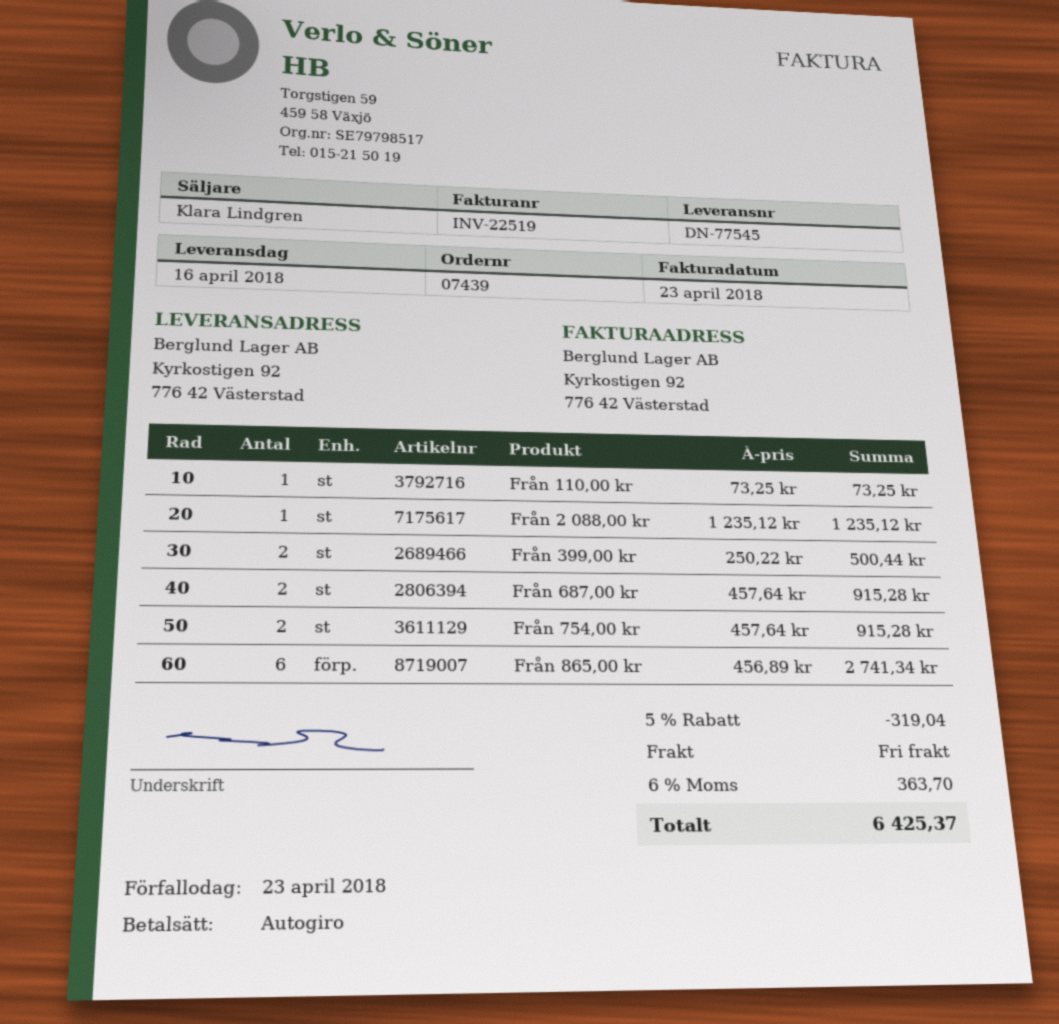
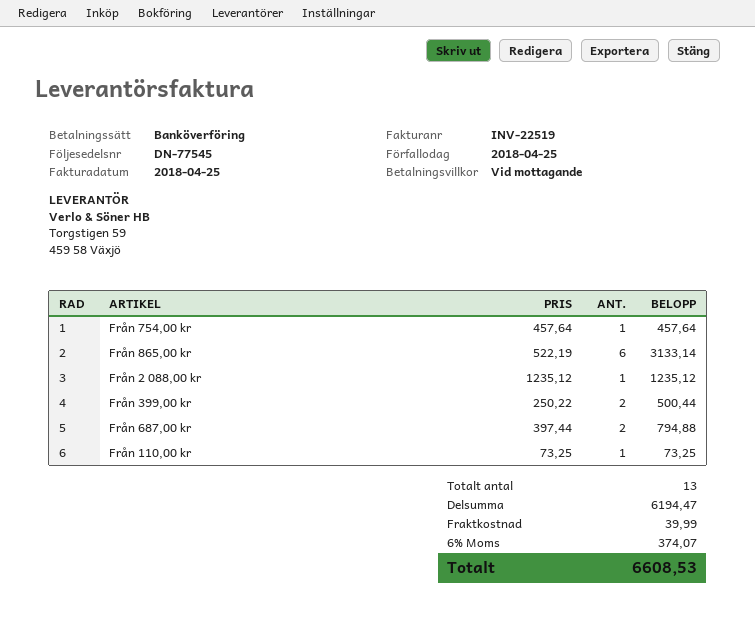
invoice date: 2018-04-23 -> 2018-04-25
due date: 2018-04-23 -> 2018-04-25
payment method: direct debit -> bank transfer
Från 687,00 kr: 2 x 457.64 = 915.28 -> 2 x 397.44 = 794.88
Från 754,00 kr: 2 x 457.64 = 915.28 -> 1 x 457.64 = 457.64
Från 865,00 kr: 6 x 456.89 = 2741.34 -> 6 x 522.19 = 3133.14
discount: 5% = 319.04 -> none
shipping: 0.00 -> 39.99
tax: 6% = 363.70 -> 6% = 374.07
total: 6425.37 -> 6608.53

